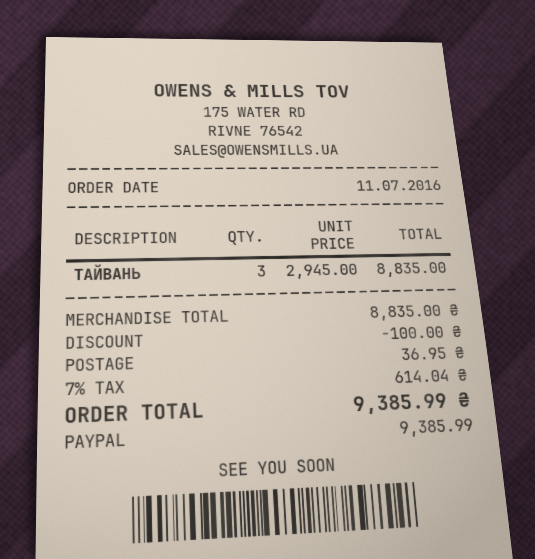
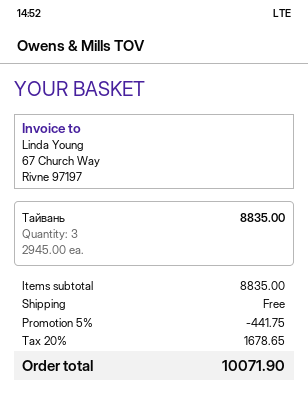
discount: 100.00 -> 441.75
shipping: 36.95 -> 0.00
tax: 7% = 614.04 -> 20% = 1678.65
total: 9385.99 -> 10071.90

